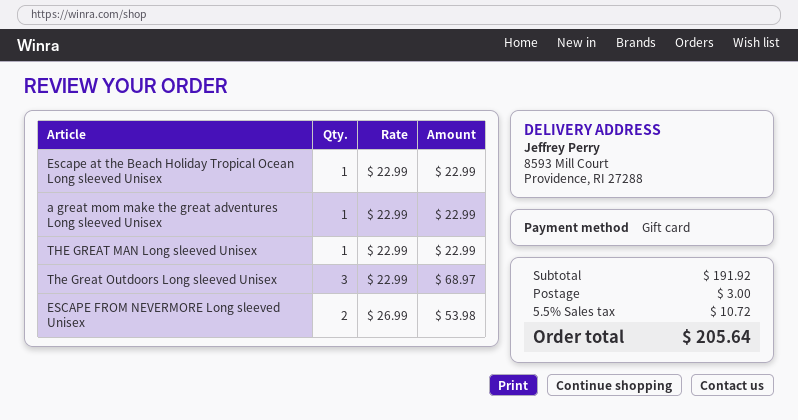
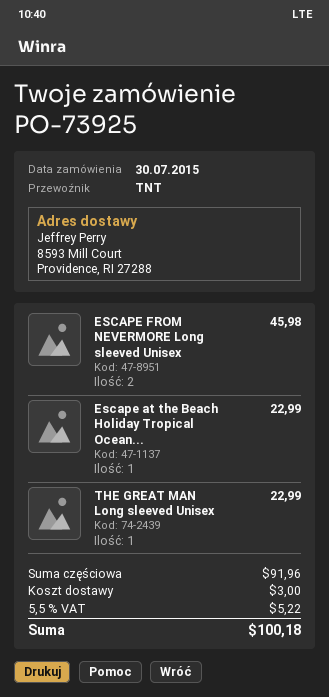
a great mom make the great adventures Long sleeved Unisex: 1 for 22.99 -> none
The Great Outdoors Long sleeved Unisex: 3 for 68.97 -> none
ESCAPE FROM NEVERMORE Long sleeved Unisex: 2 for 53.98 -> 2 for 45.98
subtotal: 191.92 -> 91.96
tax: 5.5% = 10.72 -> 5.5% = 5.22
total: 205.64 -> 100.18

